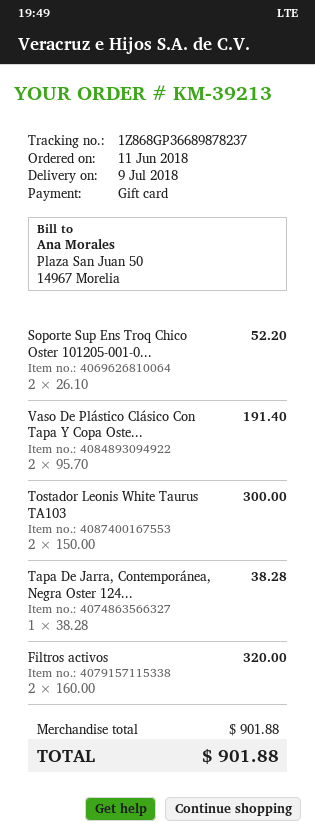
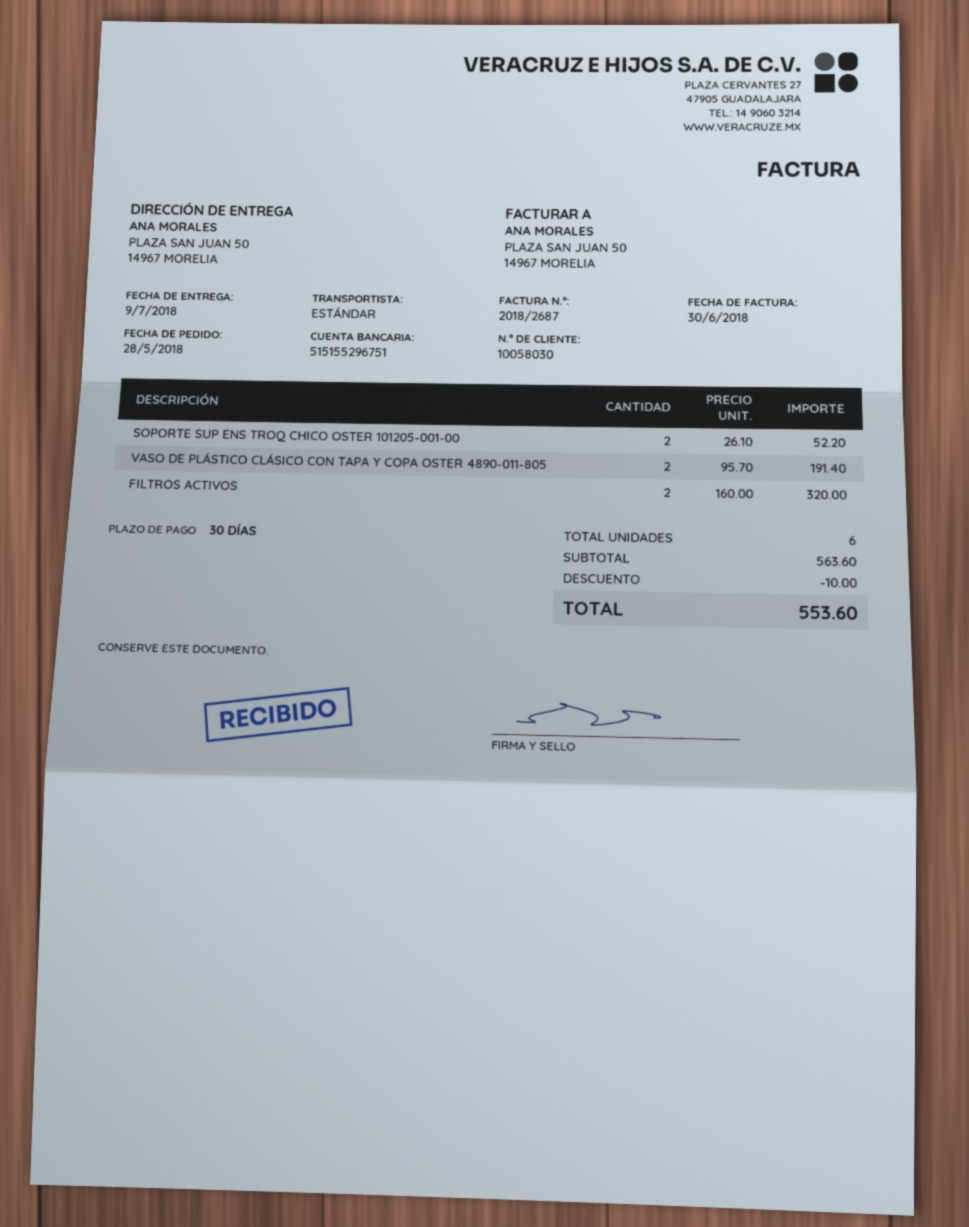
order date: 2018-06-11 -> 2018-05-28
Tostador Leonis White Taurus TA103: 2 x 150.00 = 300.00 -> none
Tapa De Jarra, Contemporánea, Negra Oster 124...: 1 x 38.28 = 38.28 -> none
subtotal: 901.88 -> 563.60
discount: none -> 10.00
total: 901.88 -> 553.60

